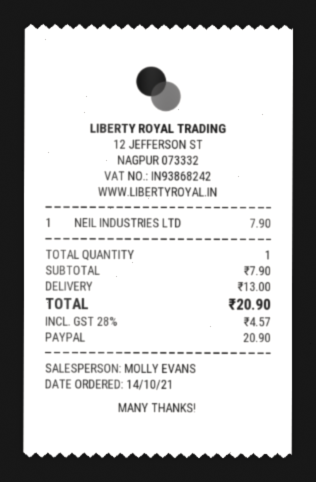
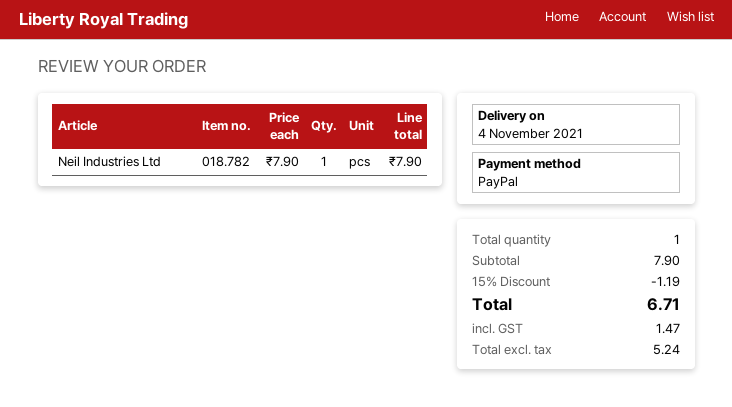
discount: none -> 15% = 1.19
shipping: 13.00 -> none
tax: 4.57 -> 1.47
total: 20.90 -> 6.71

